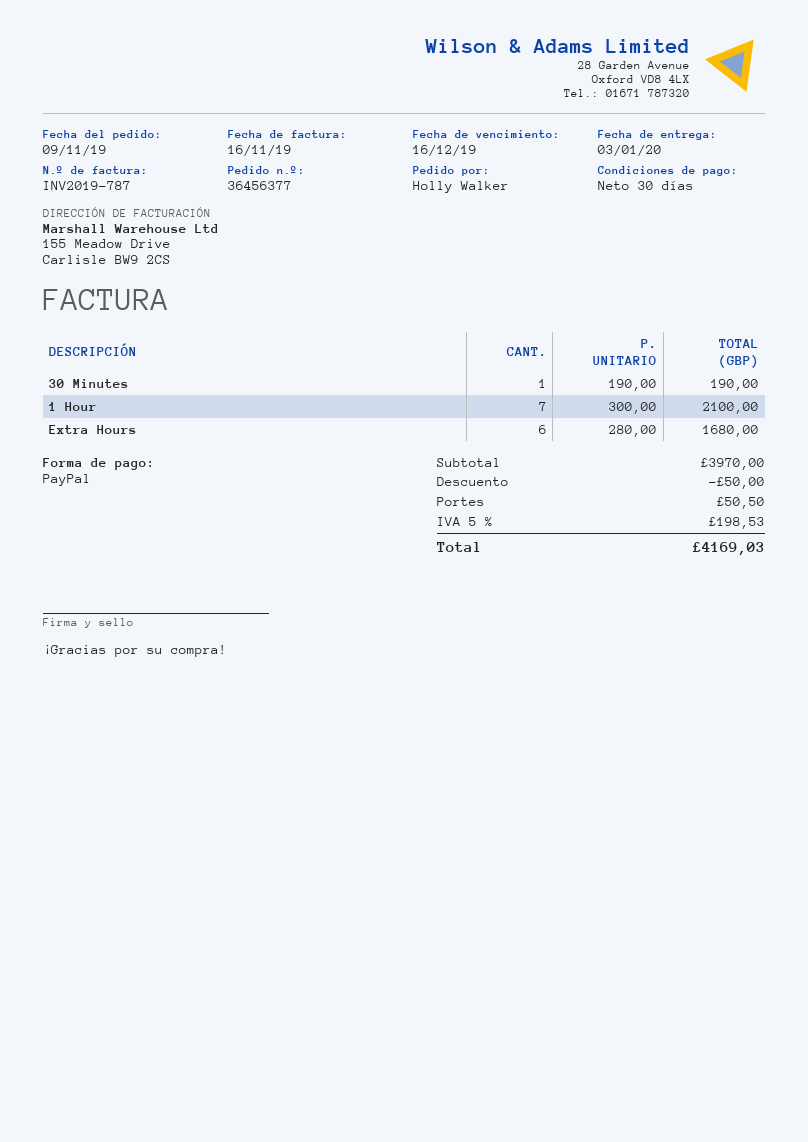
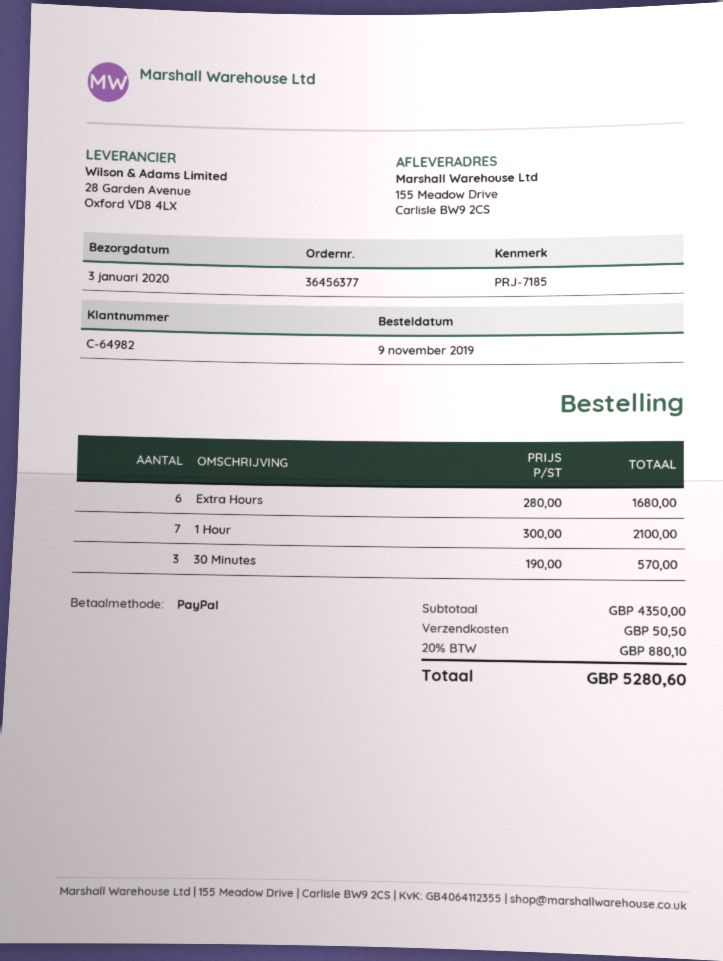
30 Minutes: 1 x 190.00 = 190.00 -> 3 x 190.00 = 570.00
subtotal: 3970.00 -> 4350.00
discount: 50.00 -> none
tax: 5% = 198.53 -> 20% = 880.10
total: 4169.03 -> 5280.60

